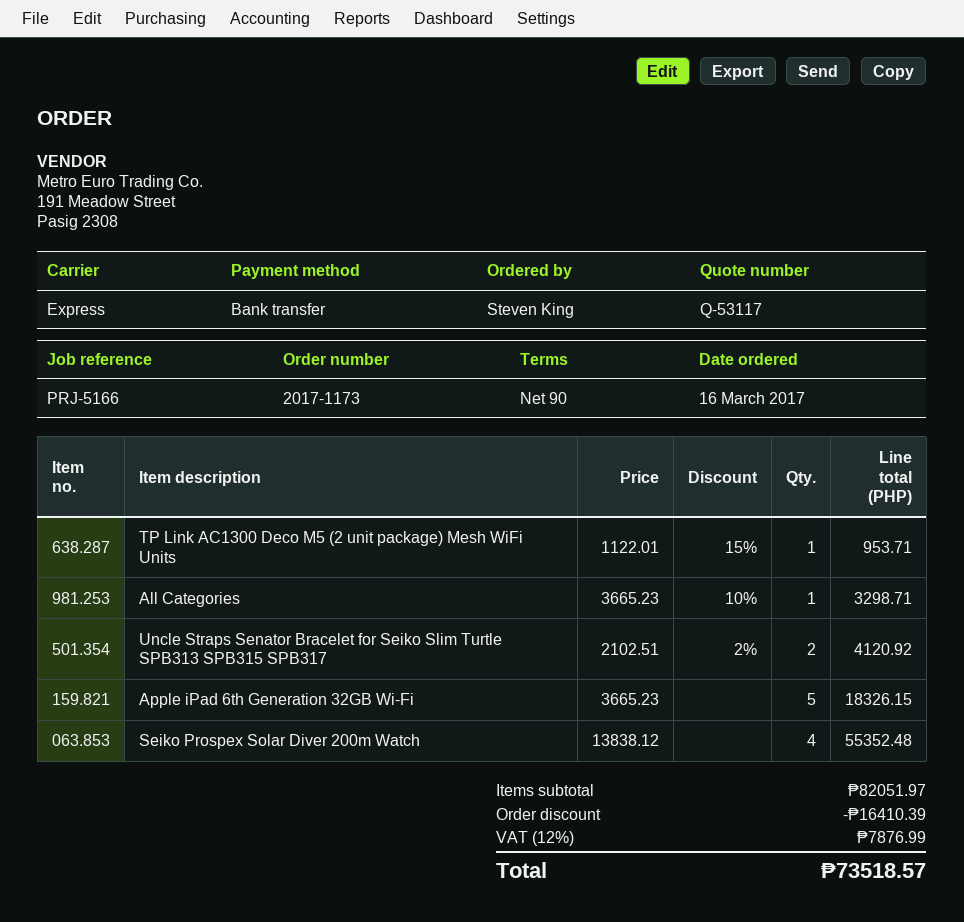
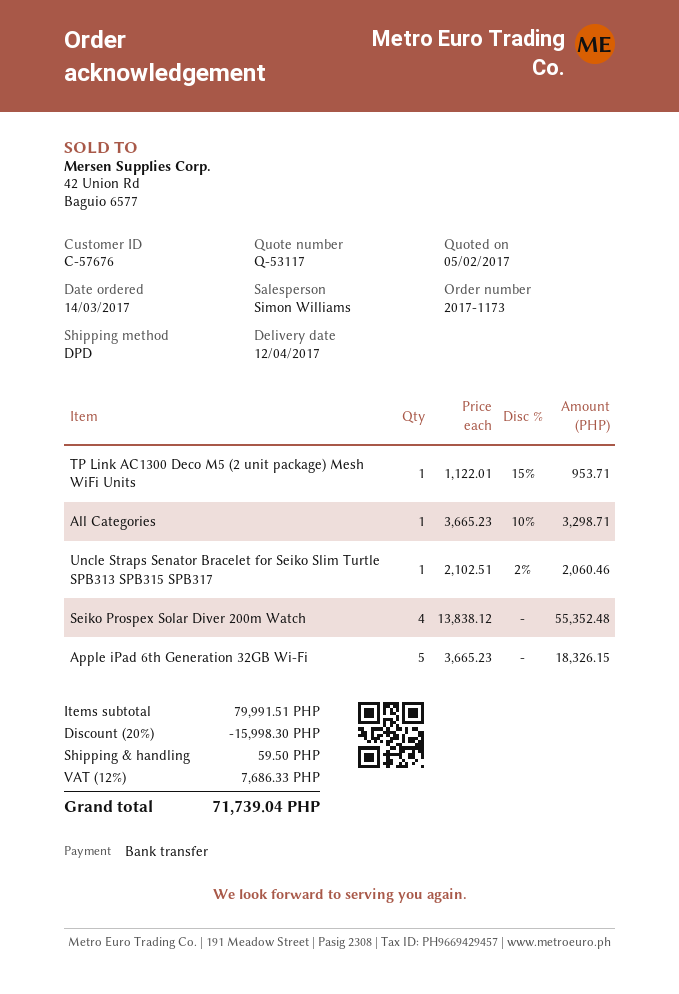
order date: 2017-03-16 -> 2017-03-14
shipping method: express -> DPD
Uncle Straps Senator Bracelet for Seiko Slim Turtle SPB313 SPB315 SPB317: 2 x 2102.51 - 2% = 4120.92 -> 1 x 2102.51 - 2% = 2060.46
subtotal: 82051.97 -> 79991.51
discount: 16410.39 -> 15998.30
shipping: none -> 59.50
tax: 12% = 7876.99 -> 12% = 7686.33
total: 73518.57 -> 71739.04

